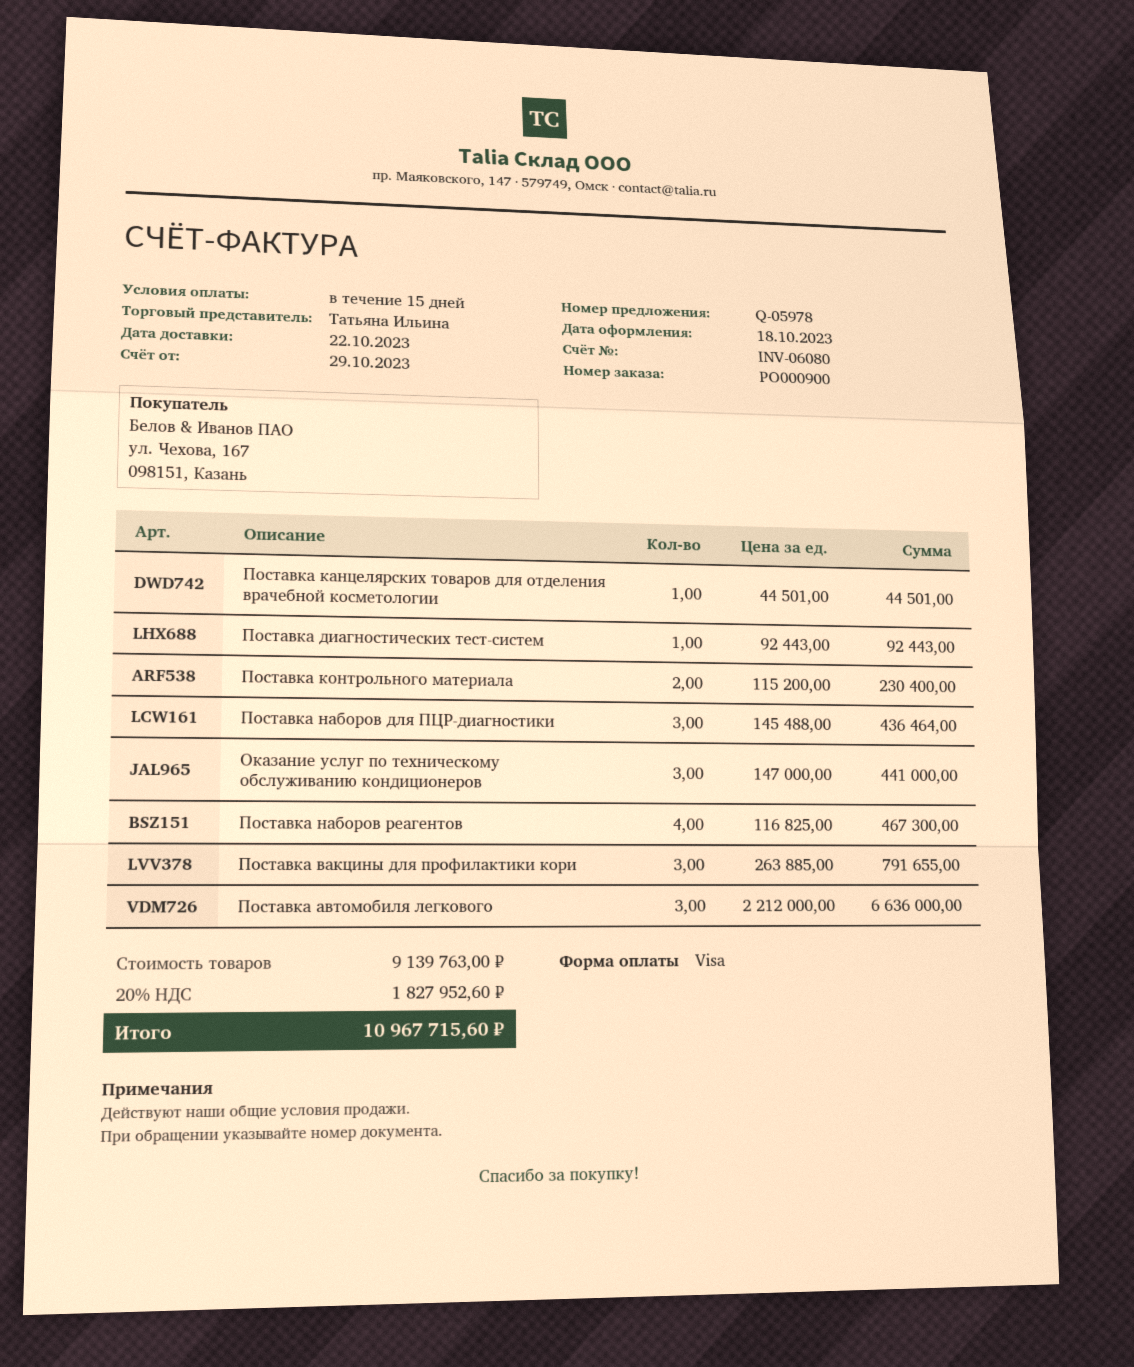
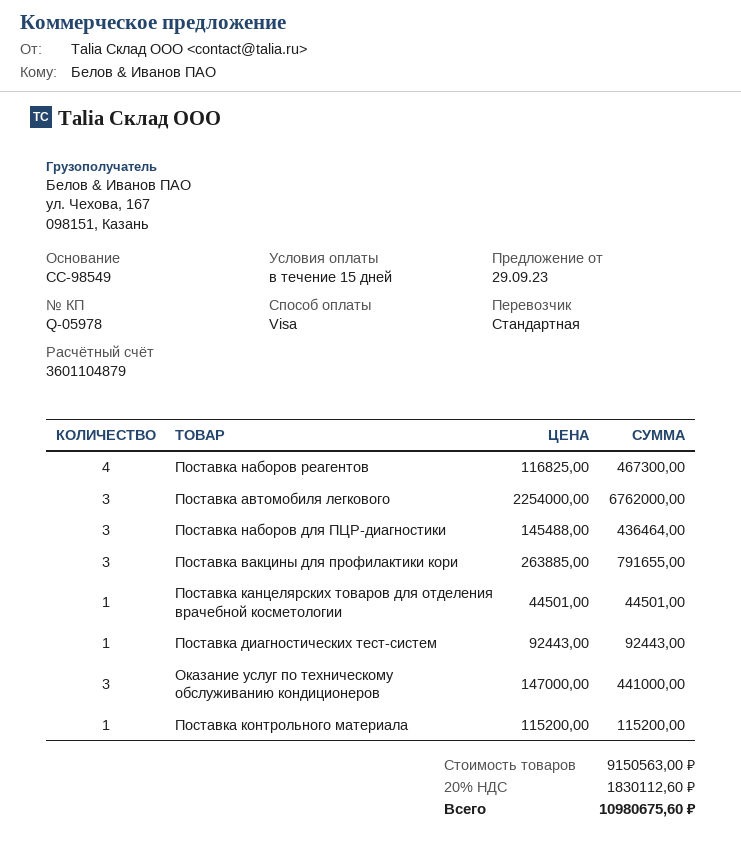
Поставка контрольного материала: 2 x 115200.00 = 230400.00 -> 1 x 115200.00 = 115200.00
Поставка автомобиля легкового: 3 x 2212000.00 = 6636000.00 -> 3 x 2254000.00 = 6762000.00
subtotal: 9139763.00 -> 9150563.00
tax: 20% = 1827952.60 -> 20% = 1830112.60
total: 10967715.60 -> 10980675.60

